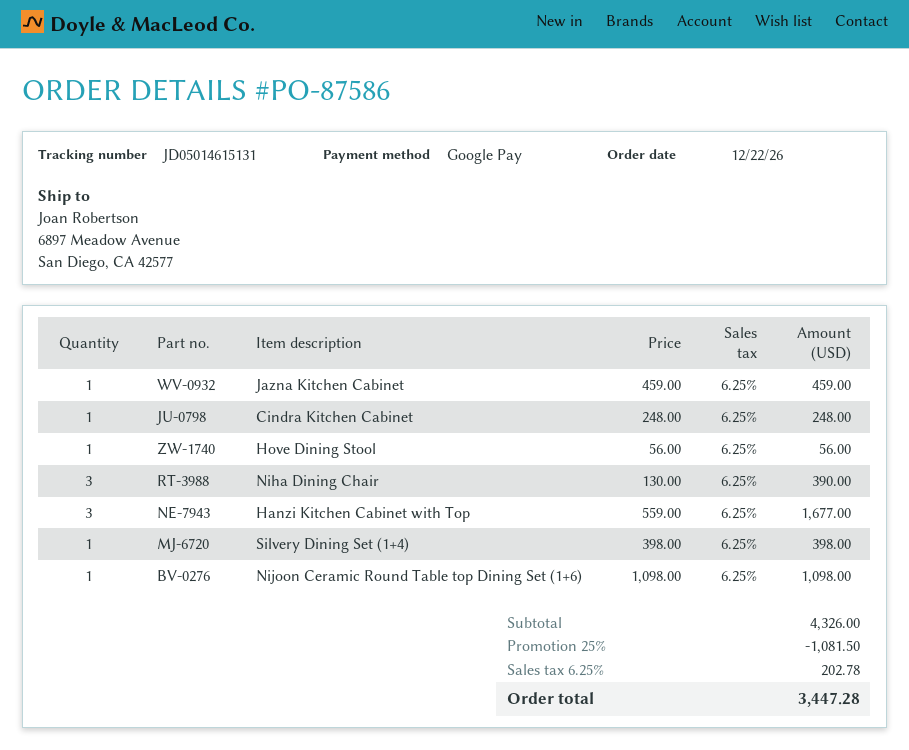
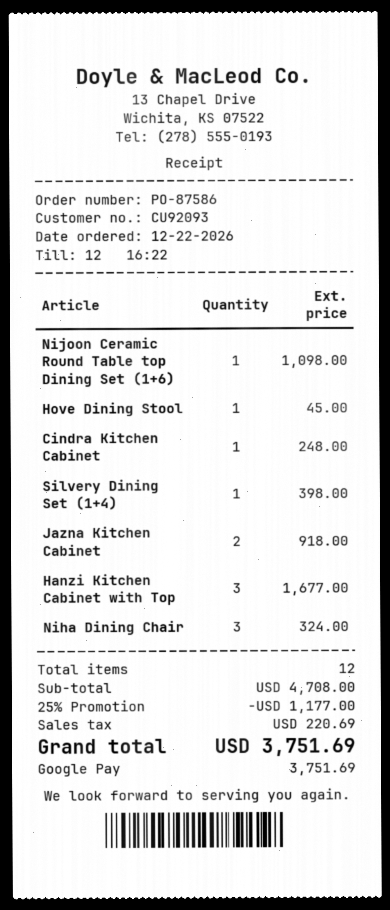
Jazna Kitchen Cabinet: 1 for 459.00 -> 2 for 918.00
Hove Dining Stool: 1 for 56.00 -> 1 for 45.00
Niha Dining Chair: 3 for 390.00 -> 3 for 324.00
subtotal: 4326.00 -> 4708.00
discount: 25% = 1081.50 -> 25% = 1177.00
tax: 202.78 -> 220.69
total: 3447.28 -> 3751.69

